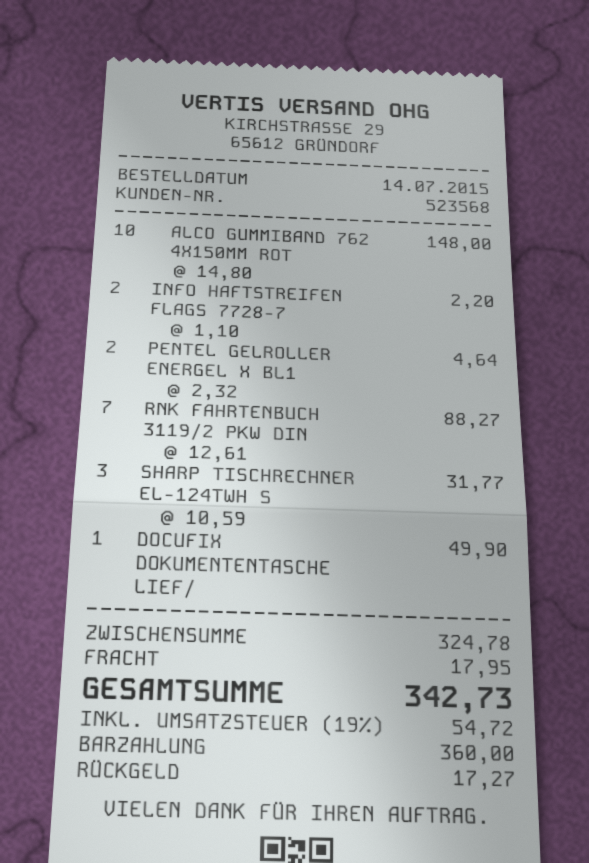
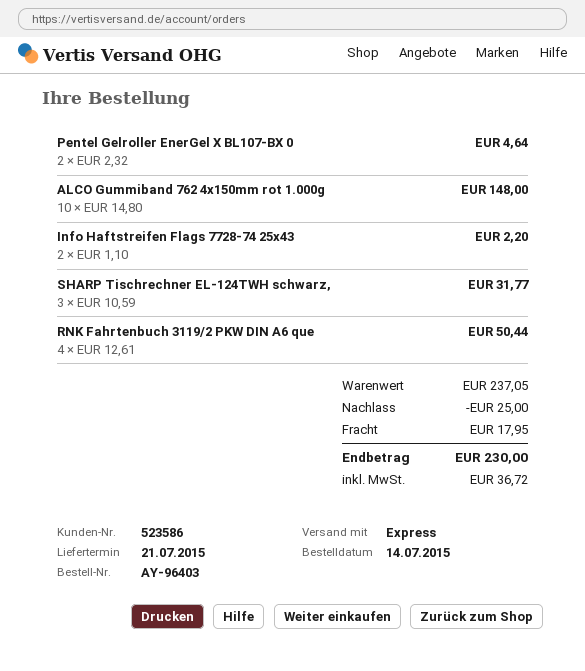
customer number: 523568 -> 523586
RNK FAHRTENBUCH 3119/2 PKW DIN: 7 x 12.61 = 88.27 -> 4 x 12.61 = 50.44
DOCUFIX DOKUMENTENTASCHE LIEF/: 1 x 49.90 = 49.90 -> none
subtotal: 324.78 -> 237.05
discount: none -> 25.00
tax: 54.72 -> 36.72
total: 342.73 -> 230.00

